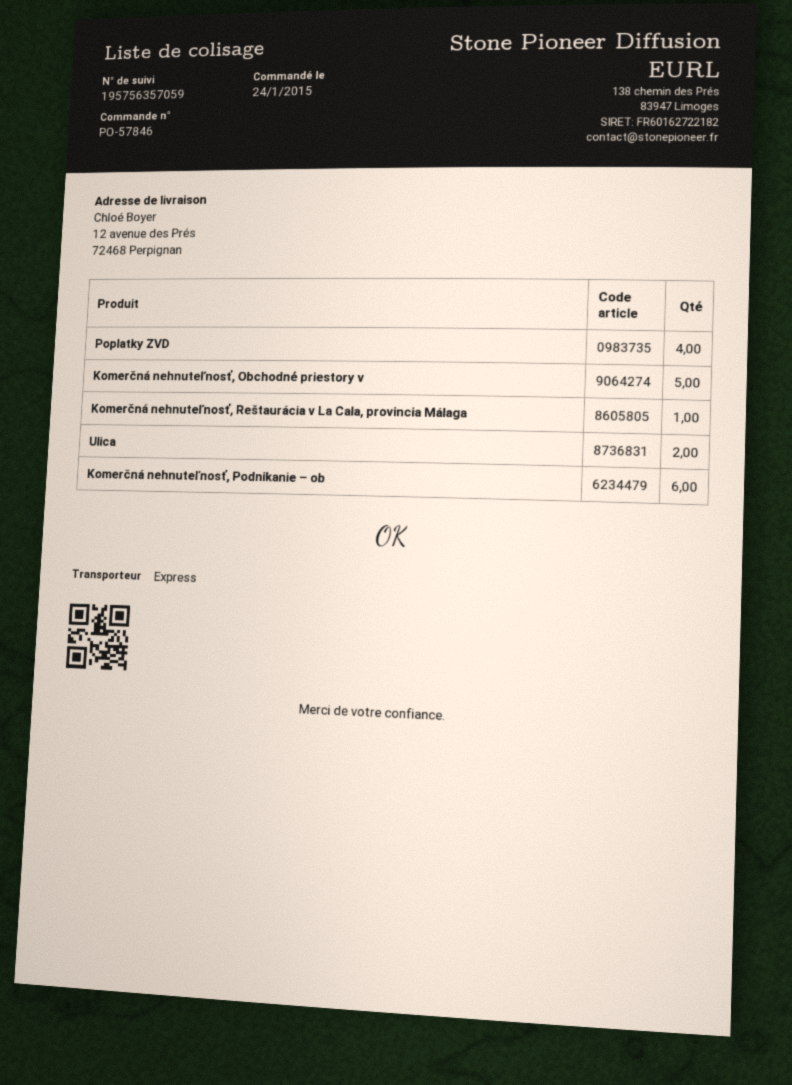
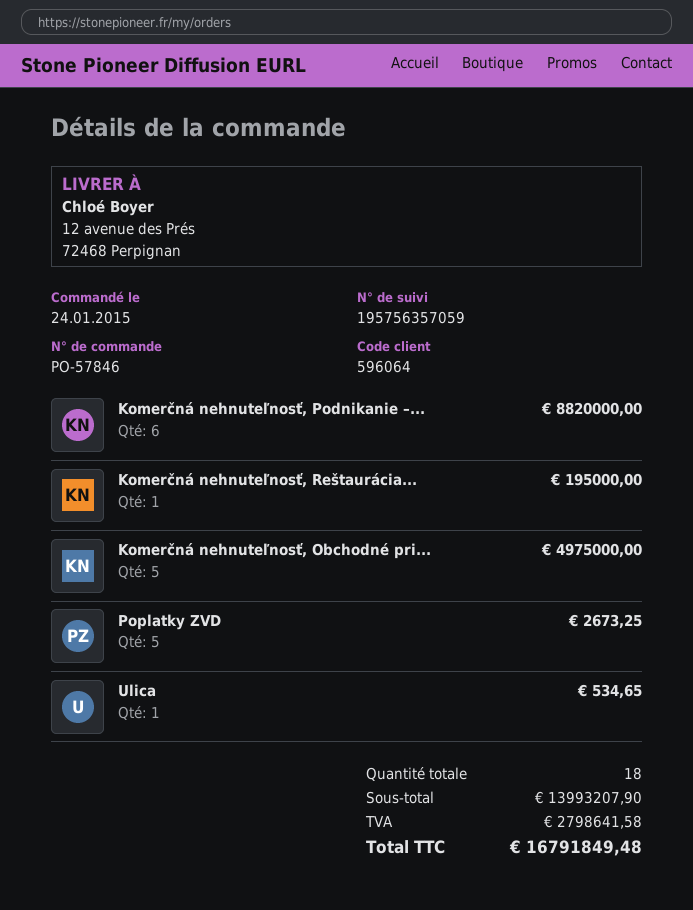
Poplatky ZVD: 4 -> 5
Ulica: 2 -> 1

